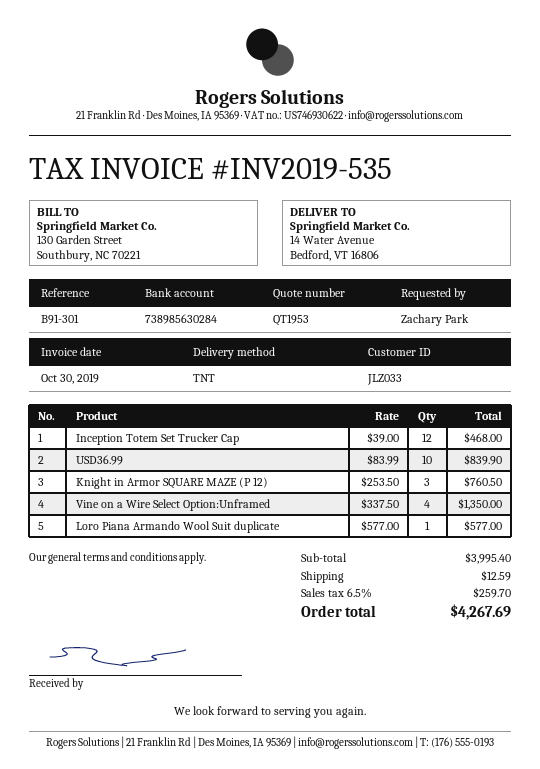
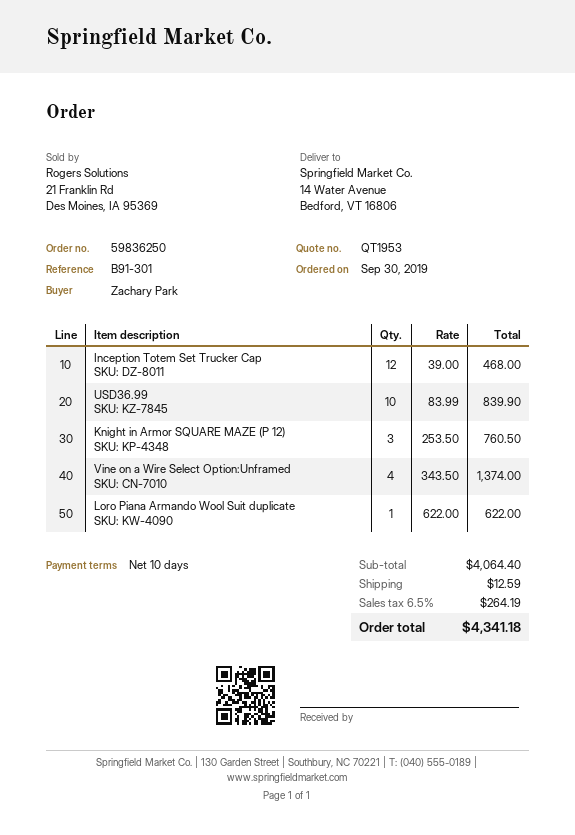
Vine on a Wire Select Option:Unframed: 4 x 337.50 = 1350.00 -> 4 x 343.50 = 1374.00
Loro Piana Armando Wool Suit duplicate: 1 x 577.00 = 577.00 -> 1 x 622.00 = 622.00
subtotal: 3995.40 -> 4064.40
tax: 6.5% = 259.70 -> 6.5% = 264.19
total: 4267.69 -> 4341.18

